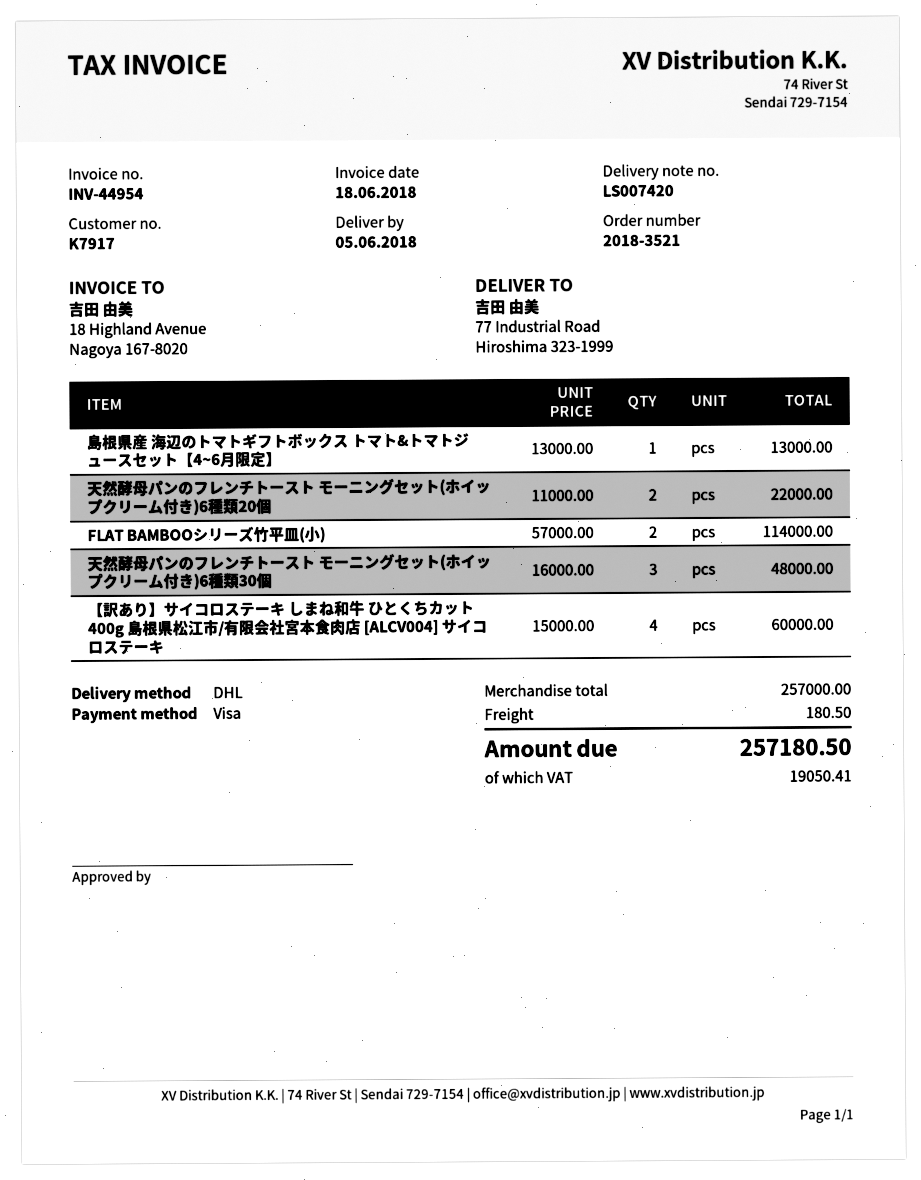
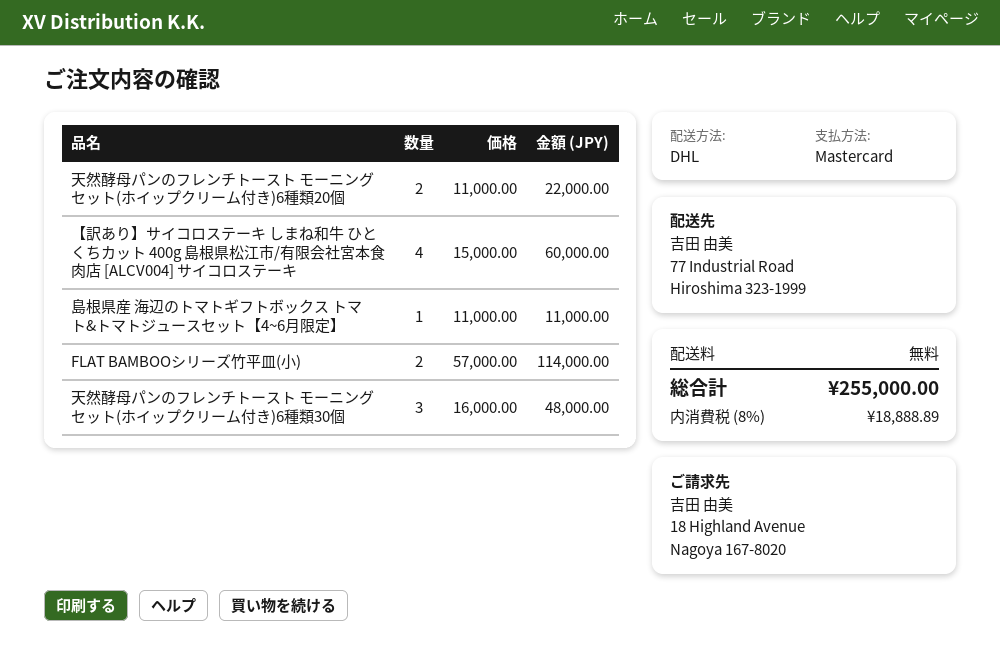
payment method: Visa -> Mastercard
島根県産 海辺のトマトギフトボックス トマト&トマトジュースセット【4~6月限定】: 1 x 13000.00 = 13000.00 -> 1 x 11000.00 = 11000.00
shipping: 180.50 -> 0.00
tax: 19050.41 -> 18888.89
total: 257180.50 -> 255000.00

